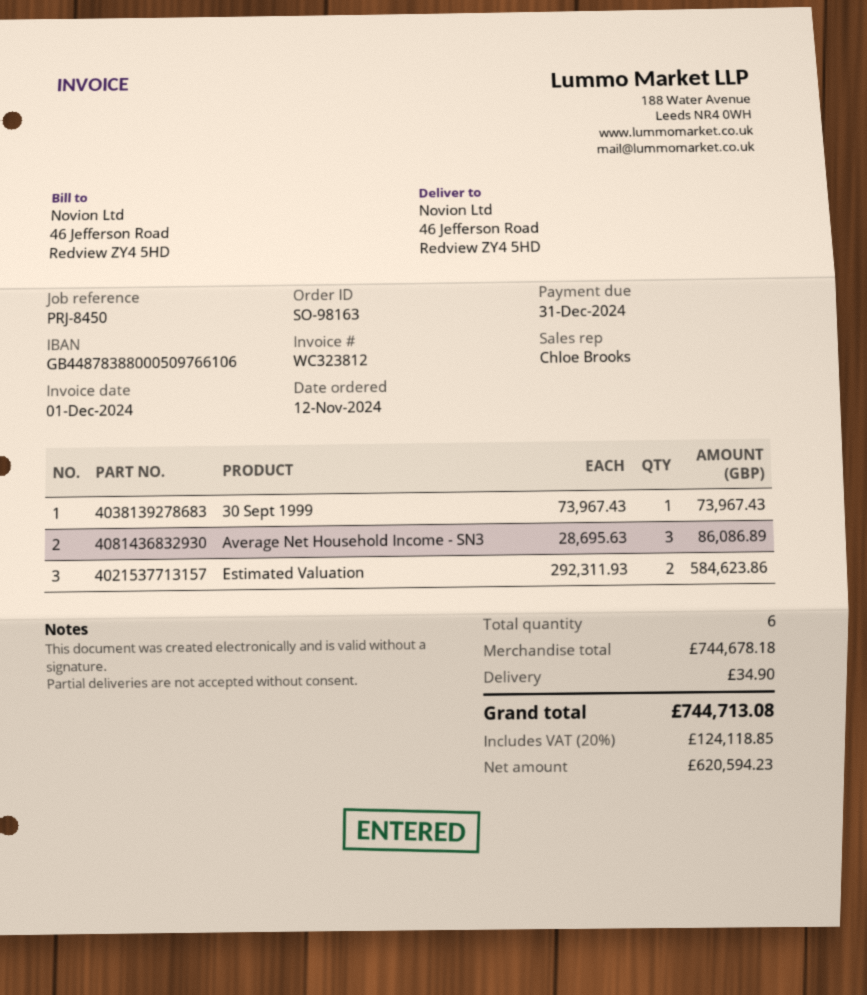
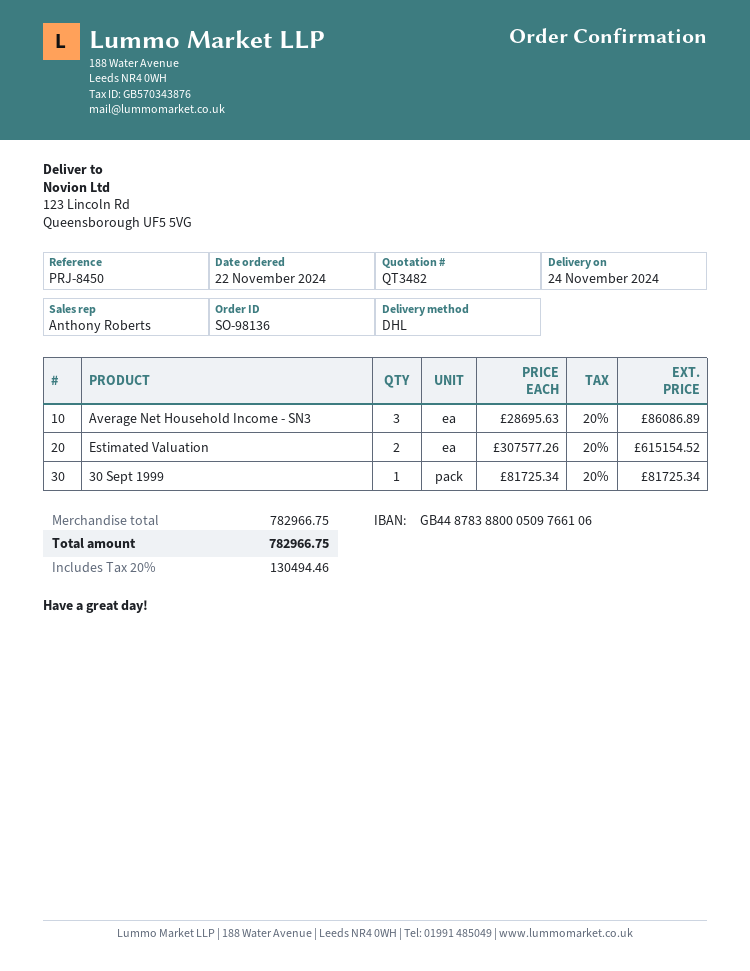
order number: SO-98163 -> SO-98136
order date: 2024-11-12 -> 2024-11-22
sales rep: Chloe Brooks -> Anthony Roberts
ship to: 46 Jefferson Road, Redview ZY4 5HD -> 123 Lincoln Rd, Queensborough UF5 5VG
30 Sept 1999: 1 x 73967.43 = 73967.43 -> 1 x 81725.34 = 81725.34
Estimated Valuation: 2 x 292311.93 = 584623.86 -> 2 x 307577.26 = 615154.52
subtotal: 744678.18 -> 782966.75
shipping: 34.90 -> none
tax: 20% = 124118.85 -> 20% = 130494.46
total: 744713.08 -> 782966.75

